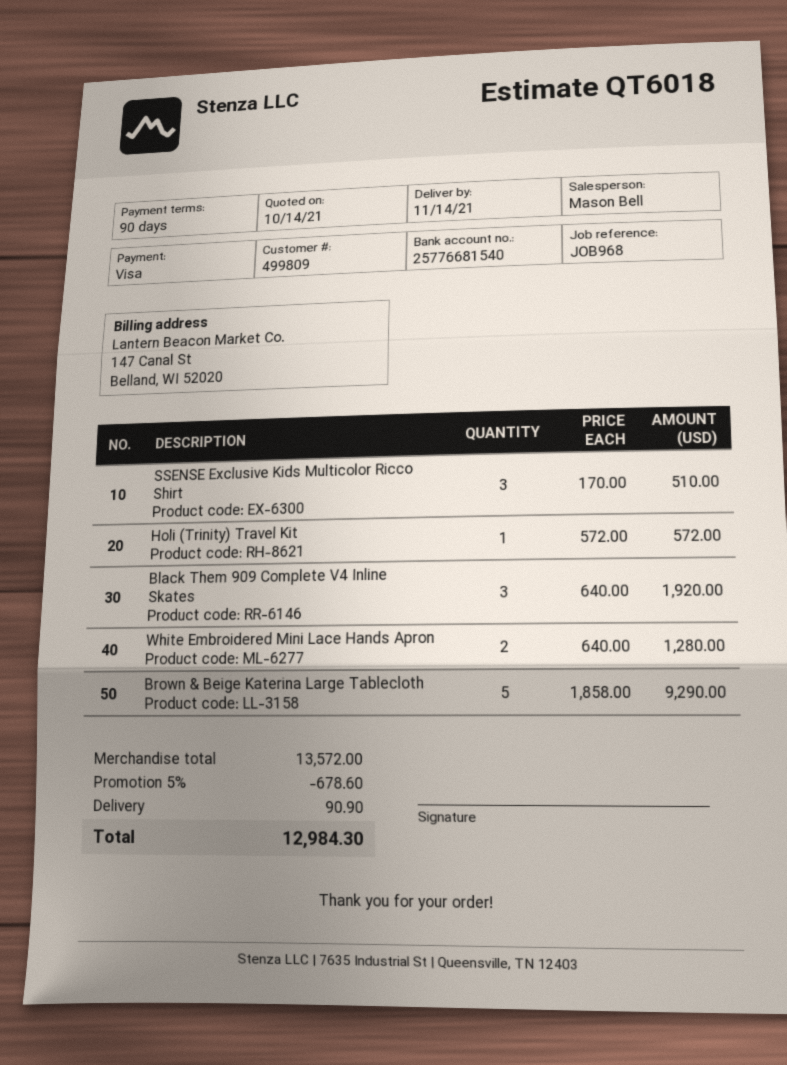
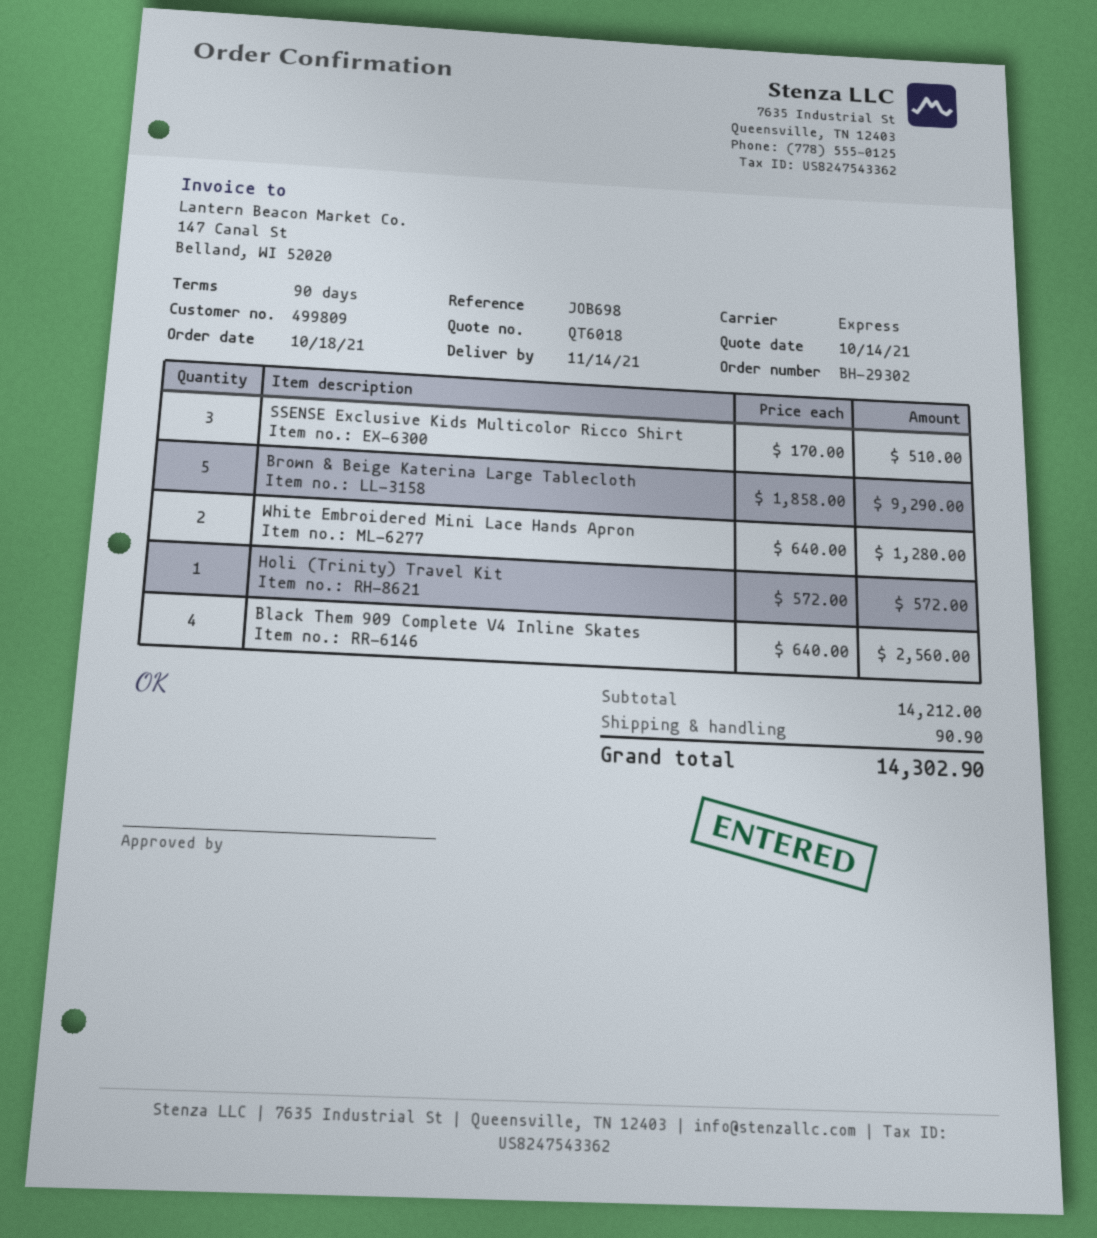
reference: JOB968 -> JOB698
Black Them 909 Complete V4 Inline Skates: 3 x 640.00 = 1920.00 -> 4 x 640.00 = 2560.00
subtotal: 13572.00 -> 14212.00
discount: 5% = 678.60 -> none
total: 12984.30 -> 14302.90

